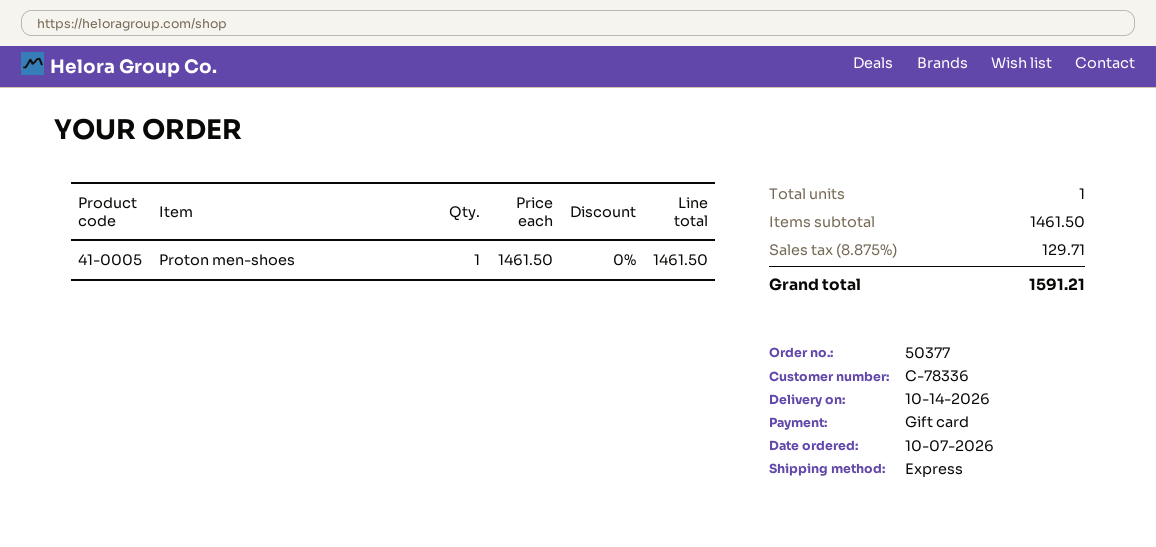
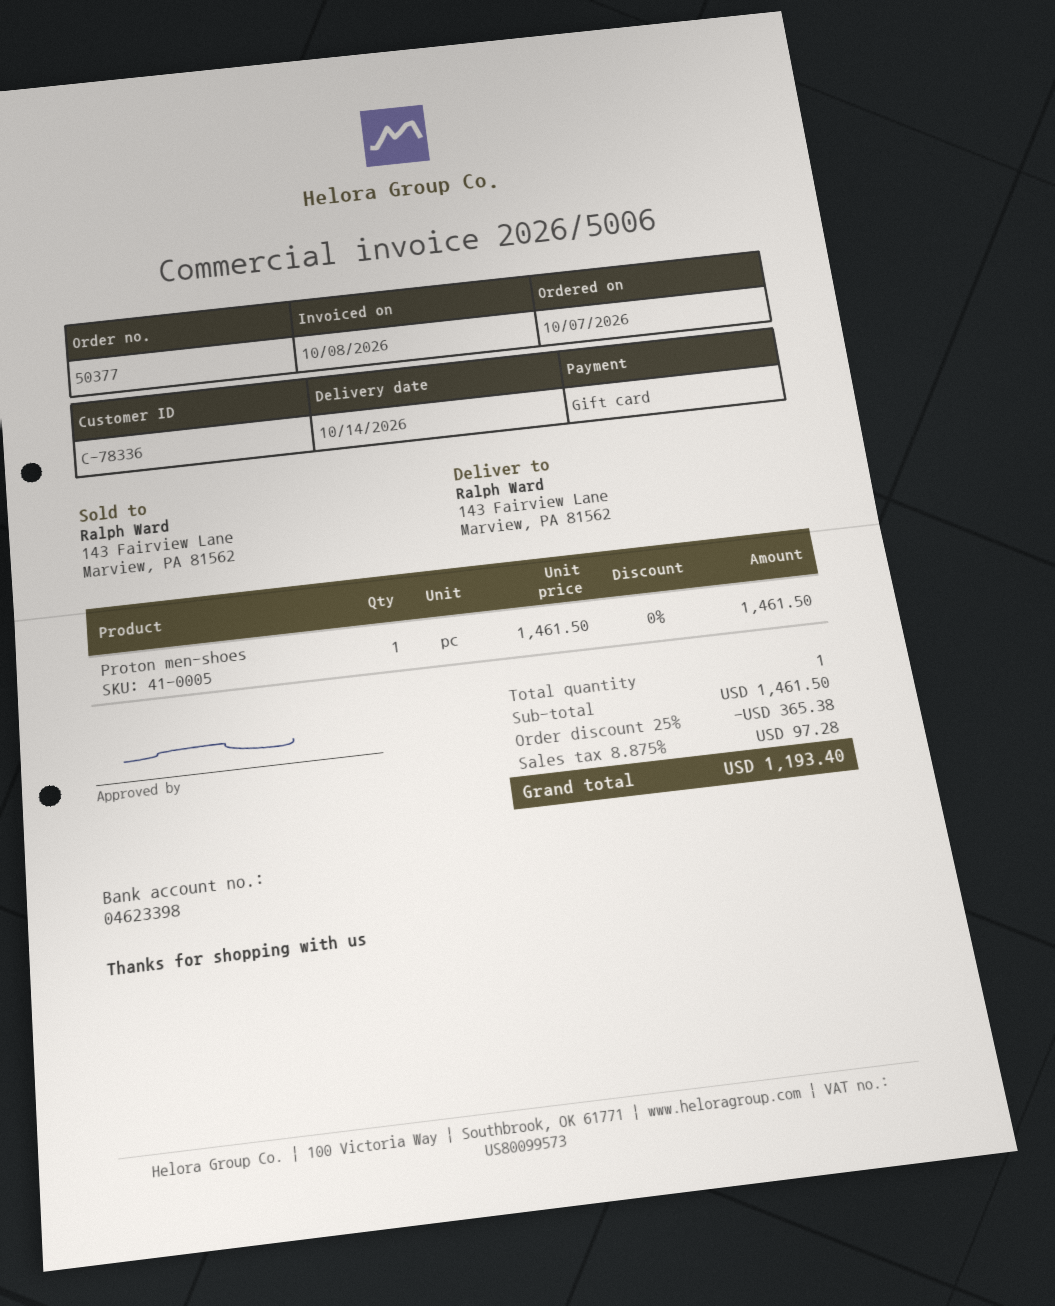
discount: none -> 25% = 365.38
tax: 8.875% = 129.71 -> 8.875% = 97.28
total: 1591.21 -> 1193.40

